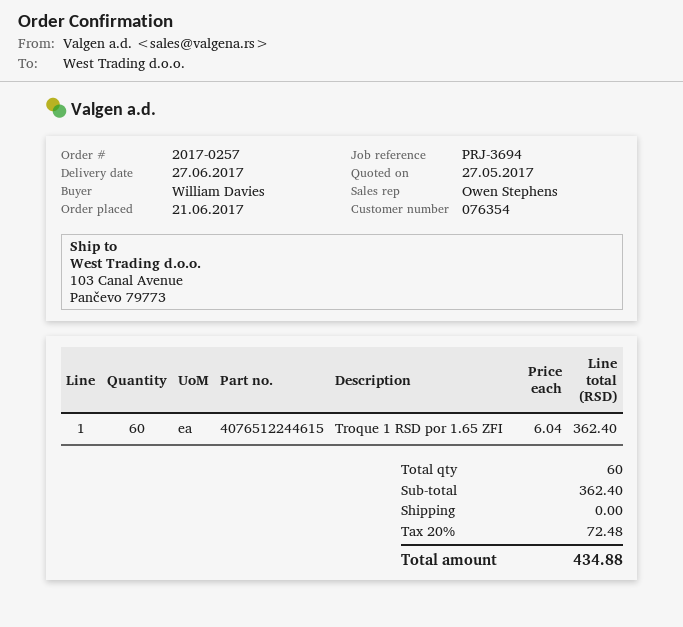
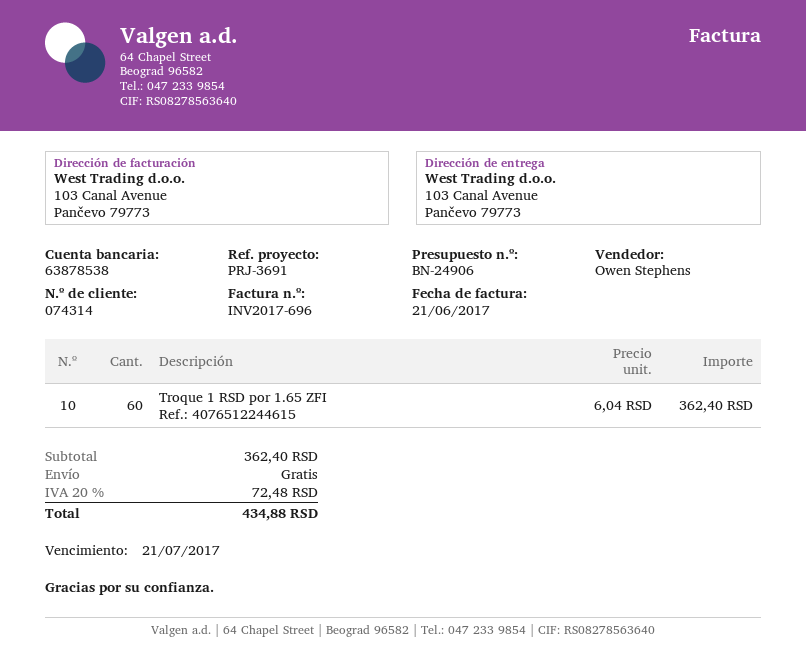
customer number: 076354 -> 074314
reference: PRJ-3694 -> PRJ-3691

